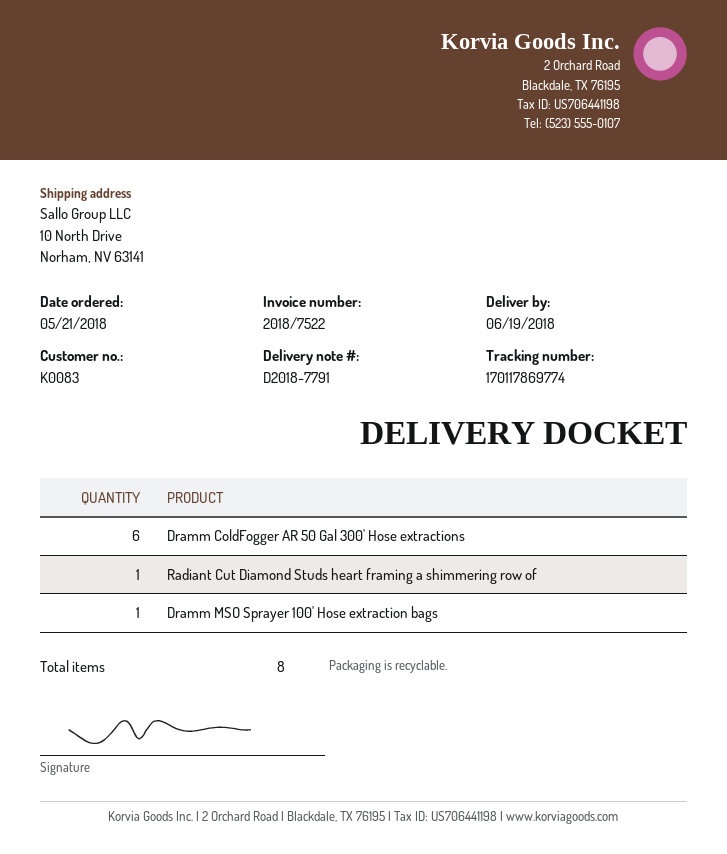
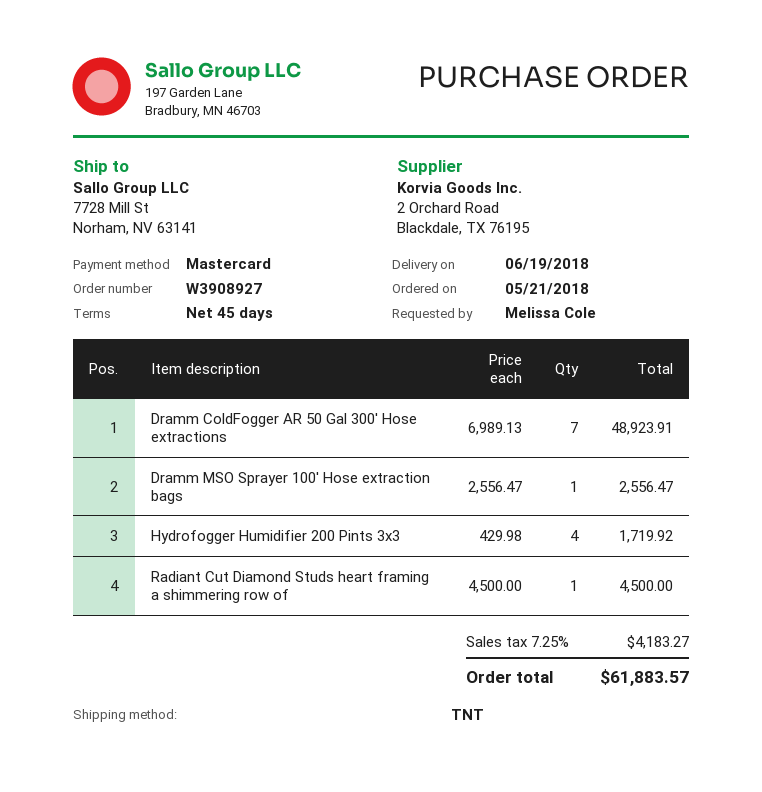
ship to: 10 North Drive, Norham, NV 63141 -> 7728 Mill St, Norham, NV 63141
Dramm ColdFogger AR 50 Gal 300' Hose extractions: 6 -> 7
Hydrofogger Humidifier 200 Pints 3x3: none -> 4

